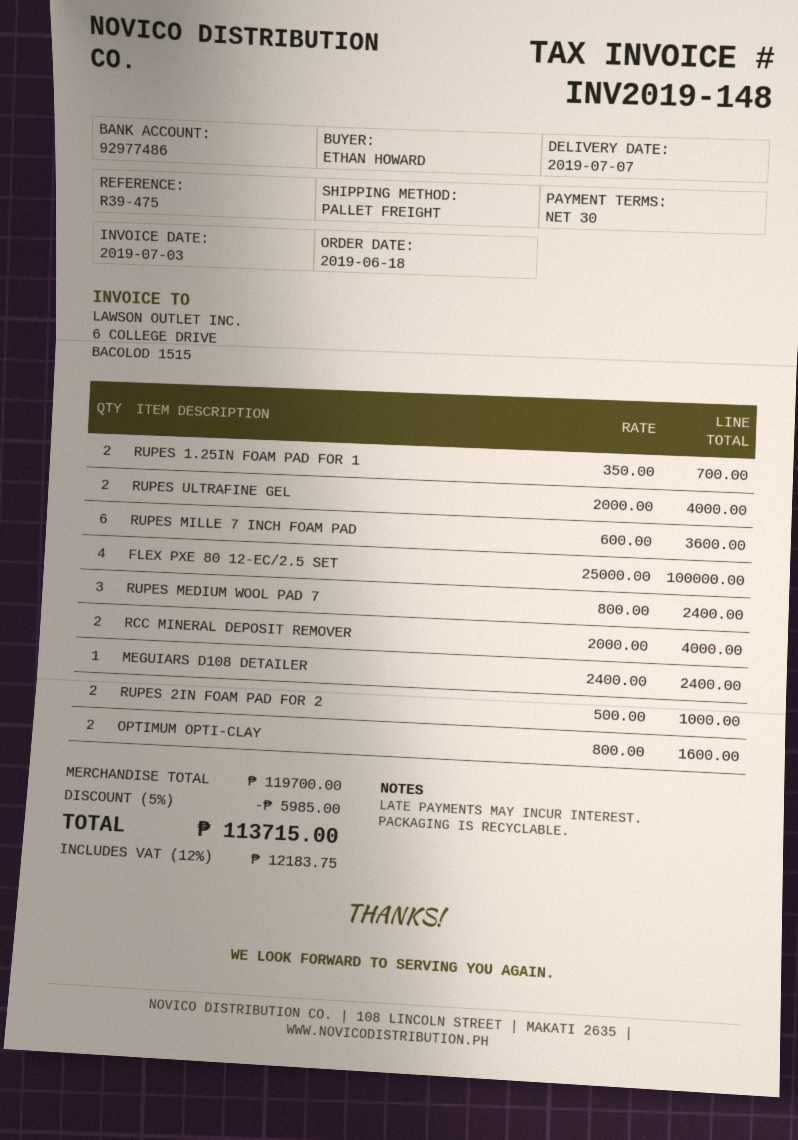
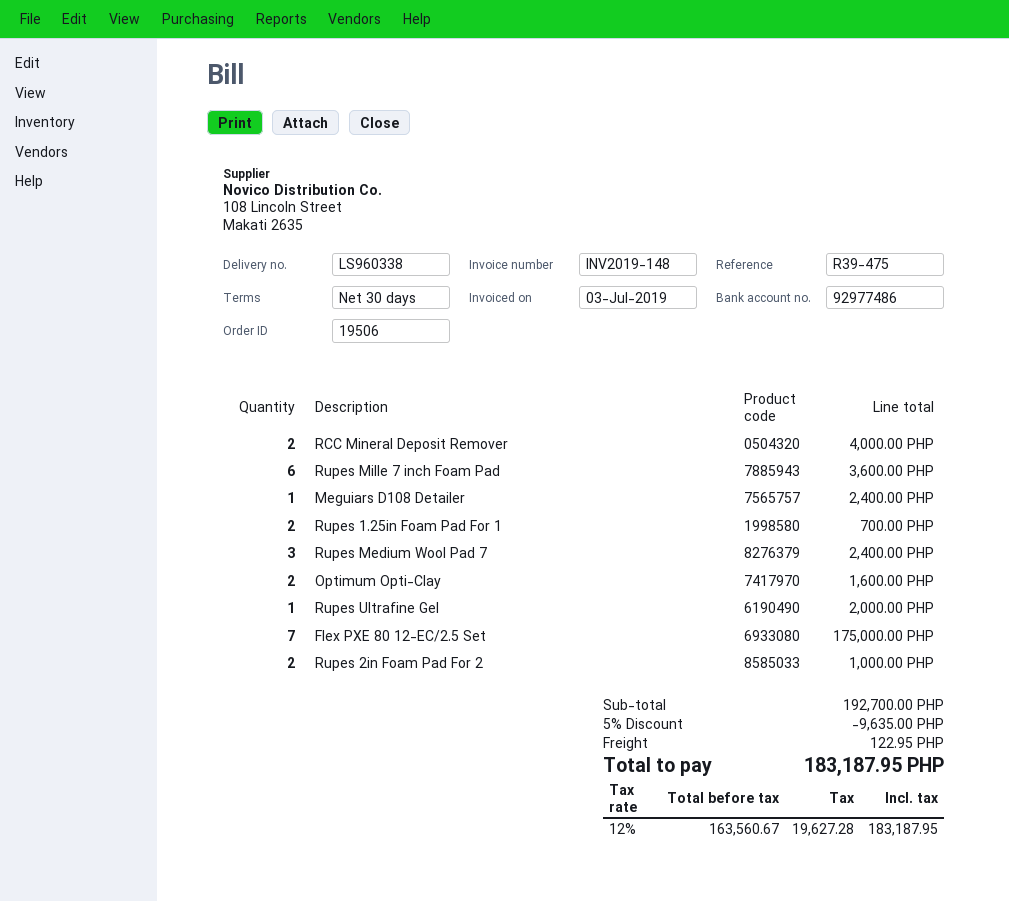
RUPES ULTRAFINE GEL: 2 for 4000.00 -> 1 for 2000.00
FLEX PXE 80 12-EC/2.5 SET: 4 for 100000.00 -> 7 for 175000.00
subtotal: 119700.00 -> 192700.00
discount: 5% = 5985.00 -> 5% = 9635.00
shipping: none -> 122.95
tax: 12% = 12183.75 -> 12% = 19627.28
total: 113715.00 -> 183187.95

